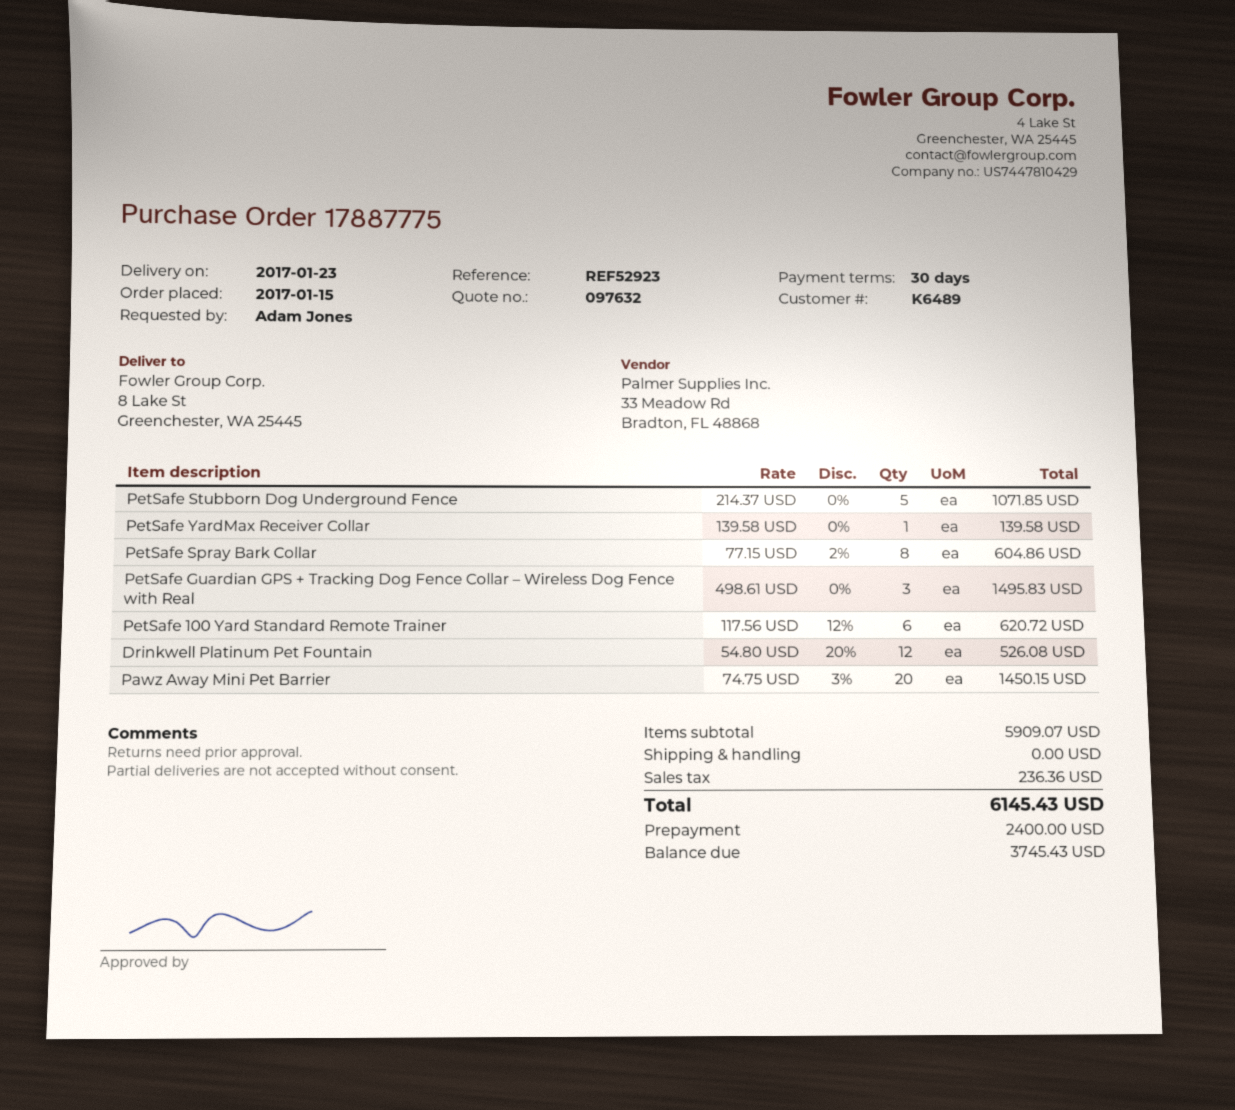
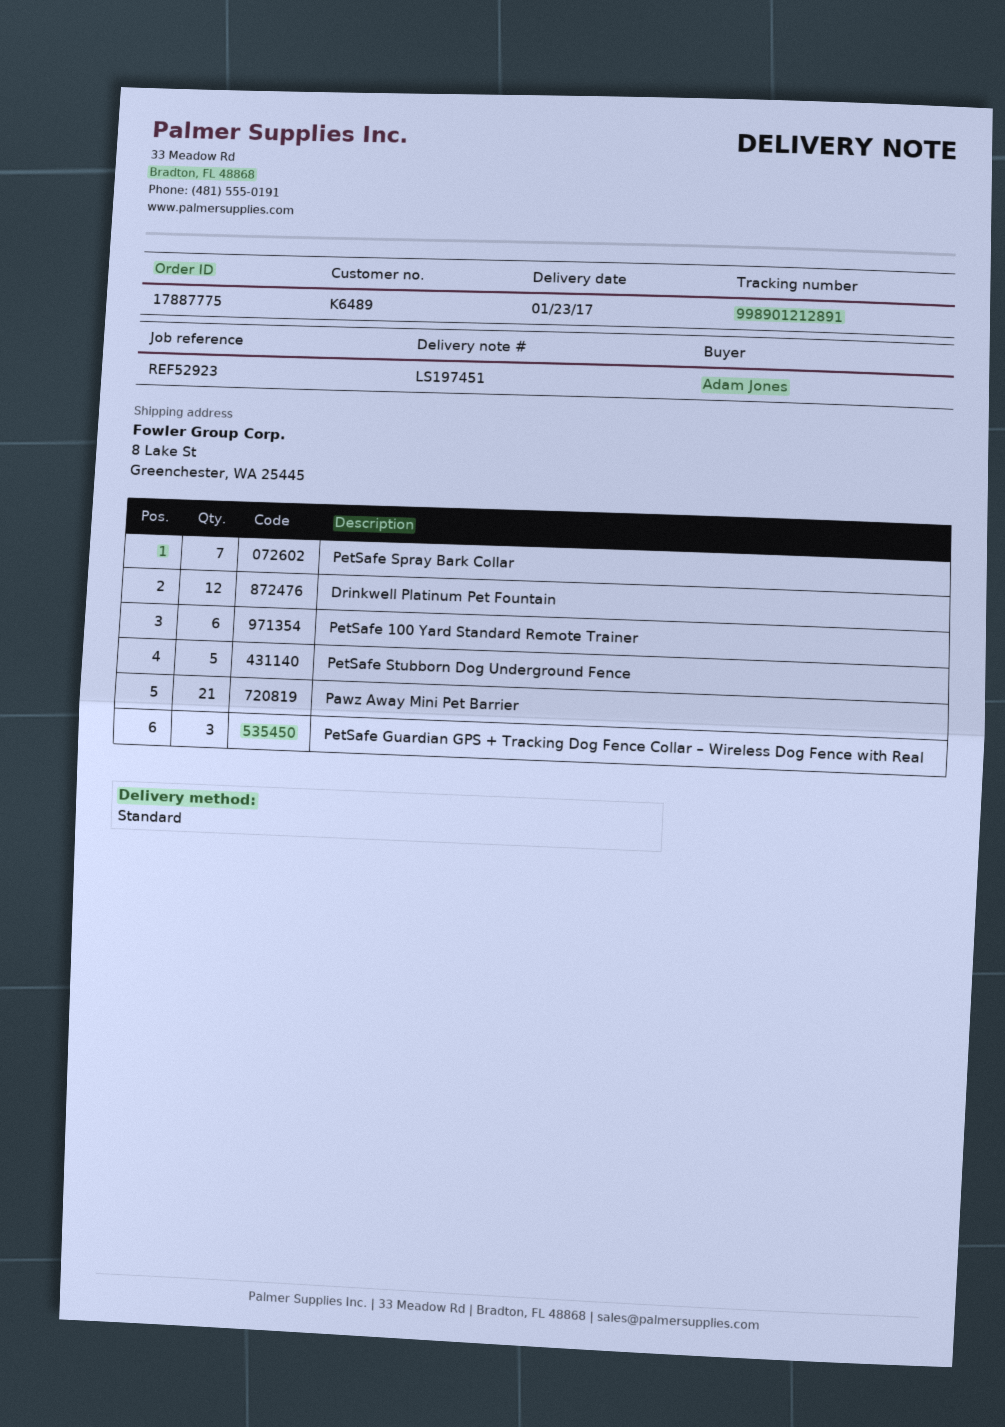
PetSafe YardMax Receiver Collar: 1 -> none
PetSafe Spray Bark Collar: 8 -> 7
Pawz Away Mini Pet Barrier: 20 -> 21

